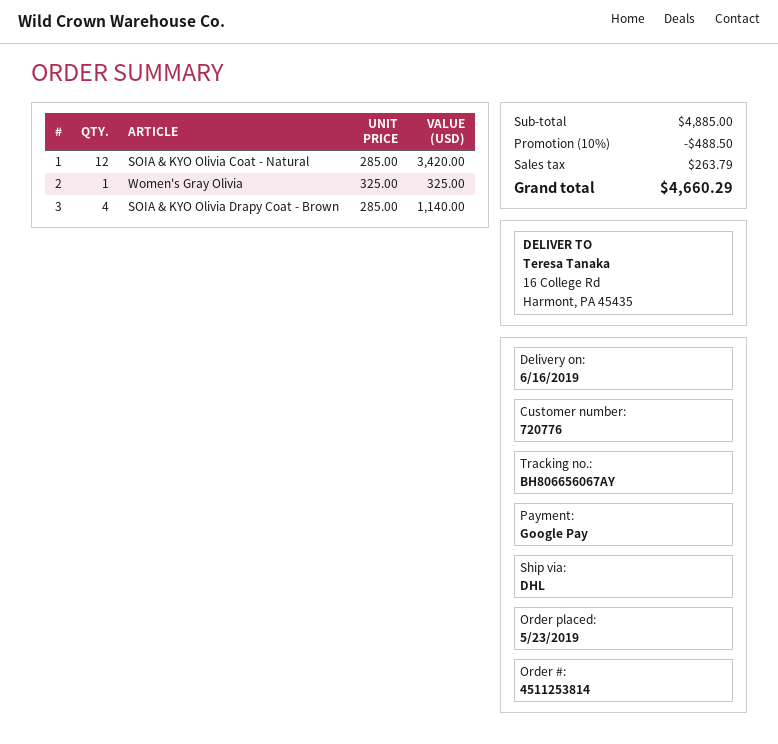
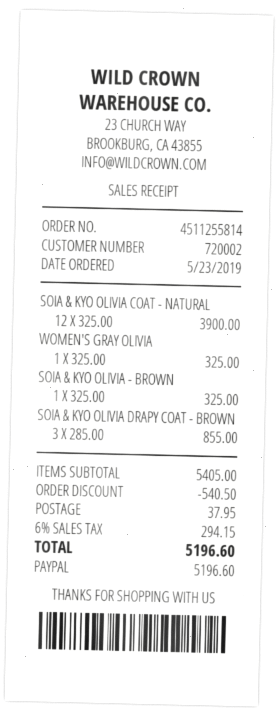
order number: 4511253814 -> 4511255814
customer number: 720776 -> 720002
payment method: Google Pay -> PayPal
SOIA & KYO Olivia Coat - Natural: 12 x 285.00 = 3420.00 -> 12 x 325.00 = 3900.00
SOIA & KYO Olivia Drapy Coat - Brown: 4 x 285.00 = 1140.00 -> 3 x 285.00 = 855.00
SOIA & KYO OLIVIA - BROWN: none -> 1 x 325.00 = 325.00
subtotal: 4885.00 -> 5405.00
discount: 488.50 -> 540.50
shipping: none -> 37.95
tax: 263.79 -> 294.15
total: 4660.29 -> 5196.60

